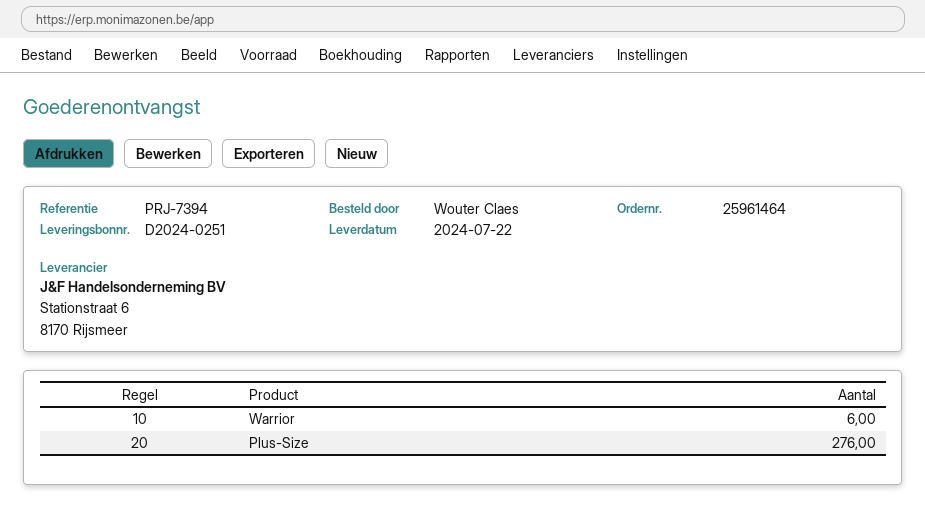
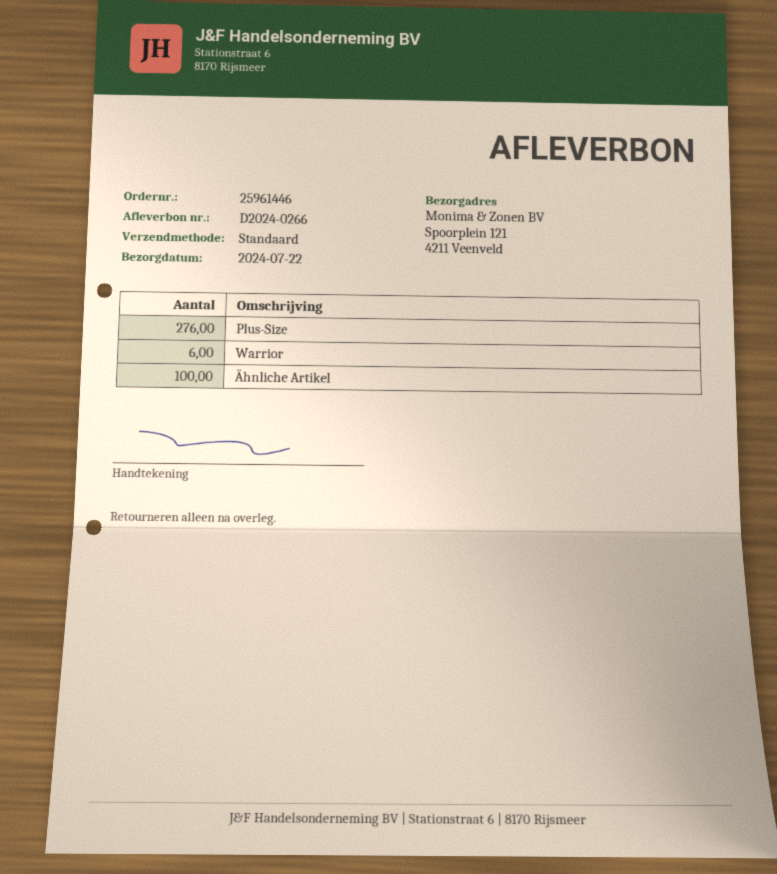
order number: 25961464 -> 25961446
delivery note number: D2024-0251 -> D2024-0266
Ähnliche Artikel: none -> 100

